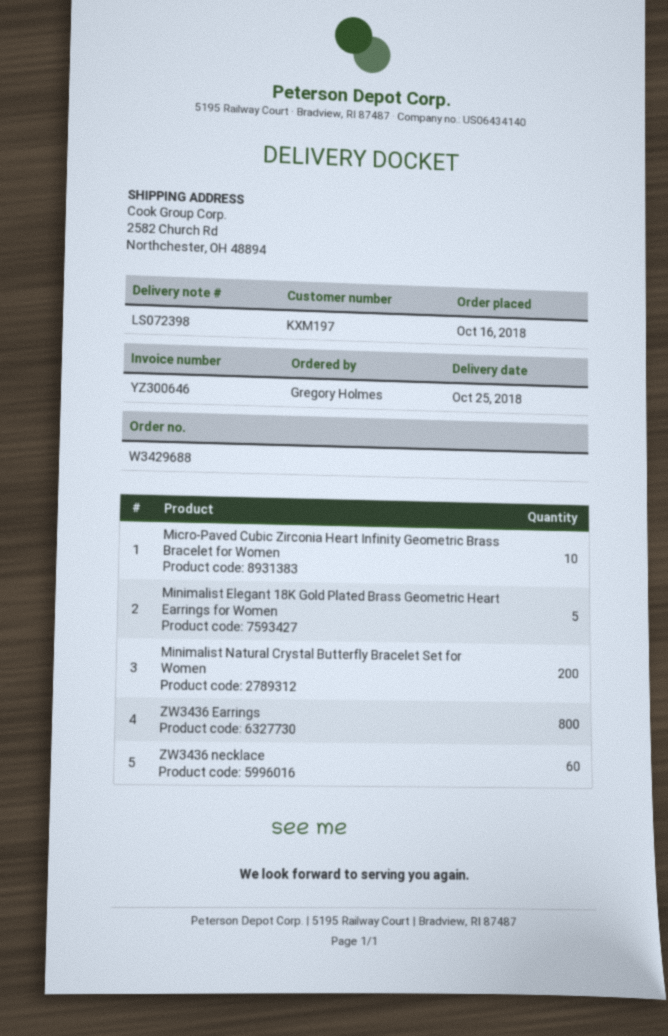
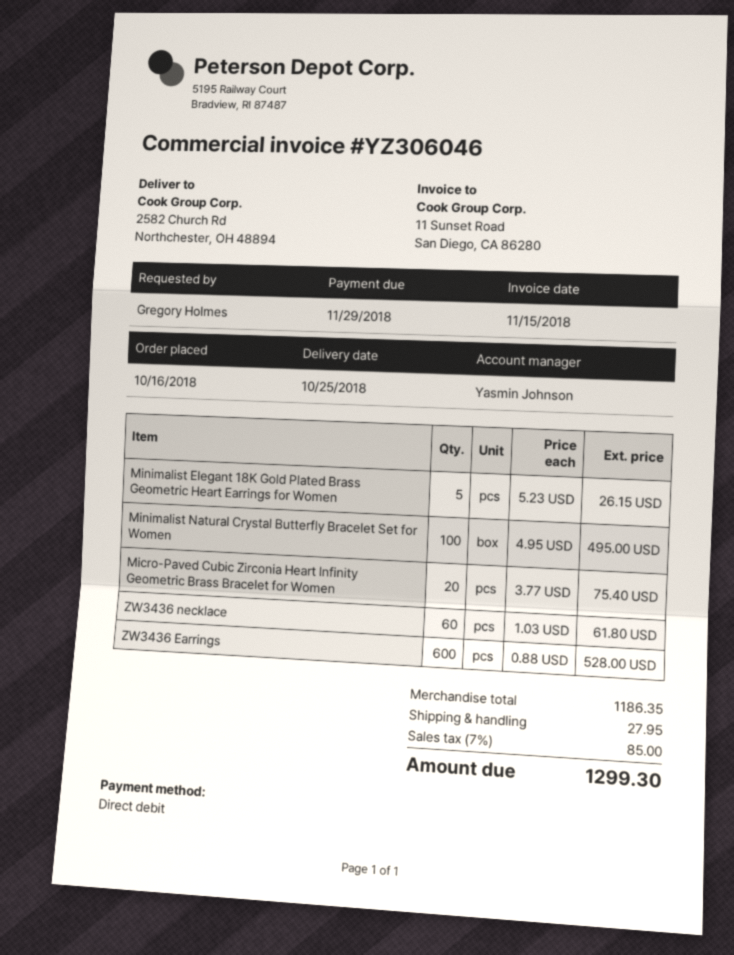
invoice number: YZ300646 -> YZ306046
Micro-Paved Cubic Zirconia Heart Infinity Geometric Brass Bracelet for Women: 10 -> 20
Minimalist Natural Crystal Butterfly Bracelet Set for Women: 200 -> 100
ZW3436 Earrings: 800 -> 600

